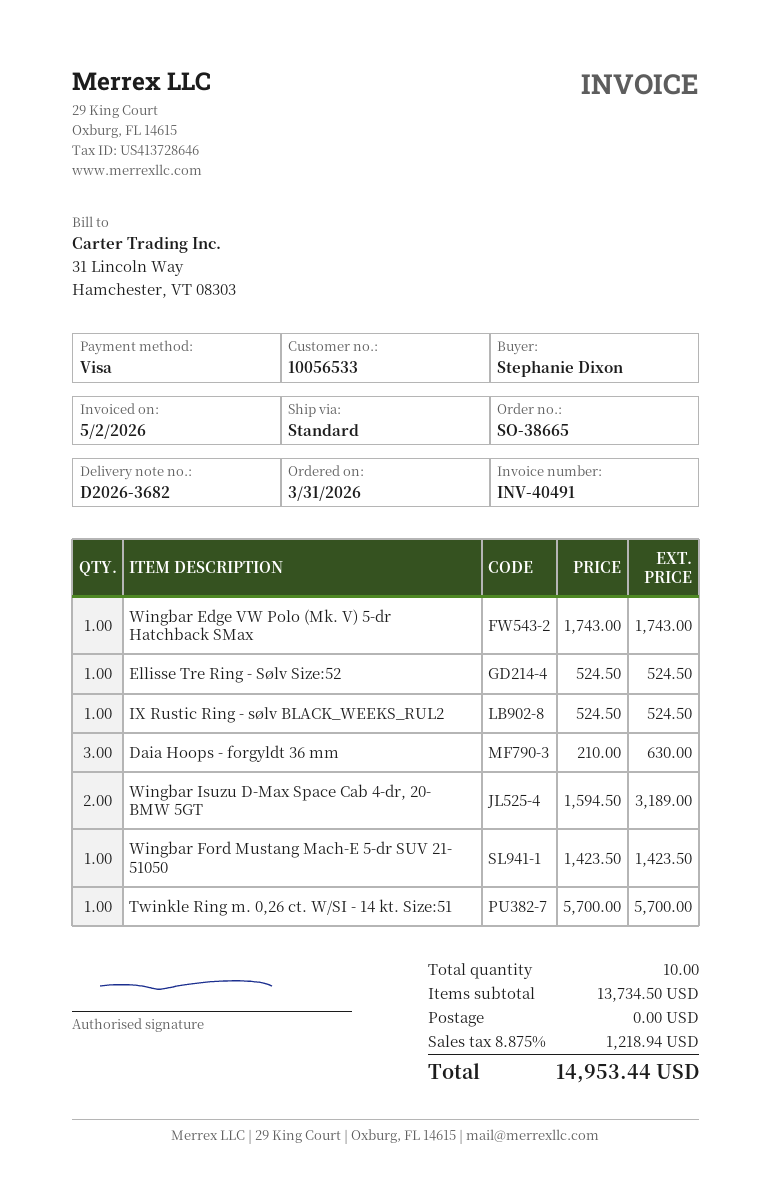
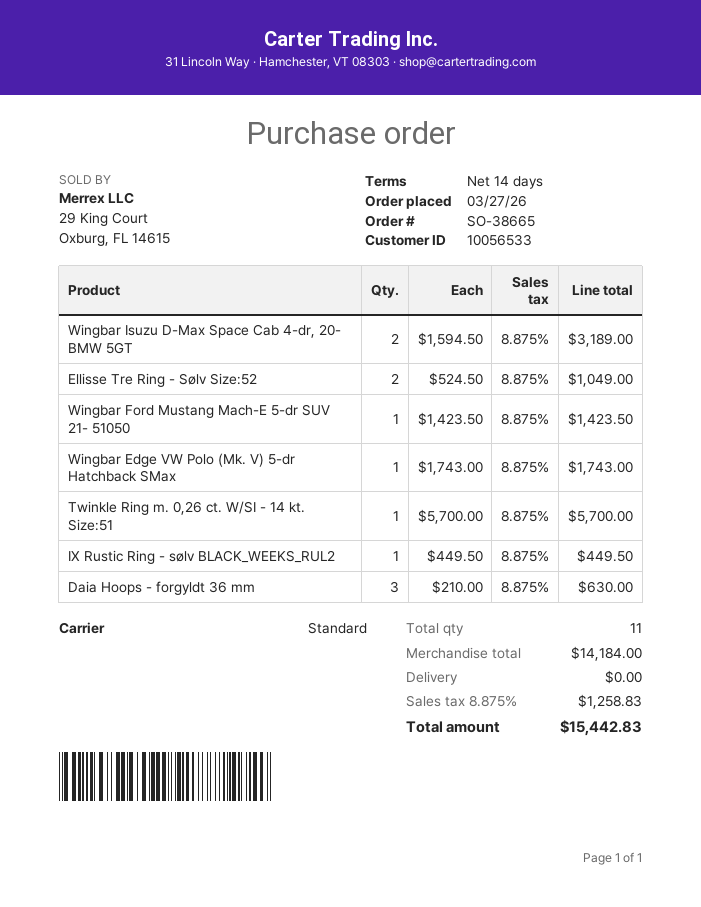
order date: 2026-03-31 -> 2026-03-27
Ellisse Tre Ring - Sølv Size:52: 1 x 524.50 = 524.50 -> 2 x 524.50 = 1049.00
IX Rustic Ring - sølv BLACK_WEEKS_RUL2: 1 x 524.50 = 524.50 -> 1 x 449.50 = 449.50
total quantity: 10 -> 11
subtotal: 13734.50 -> 14184.00
tax: 8.875% = 1218.94 -> 8.875% = 1258.83
total: 14953.44 -> 15442.83

